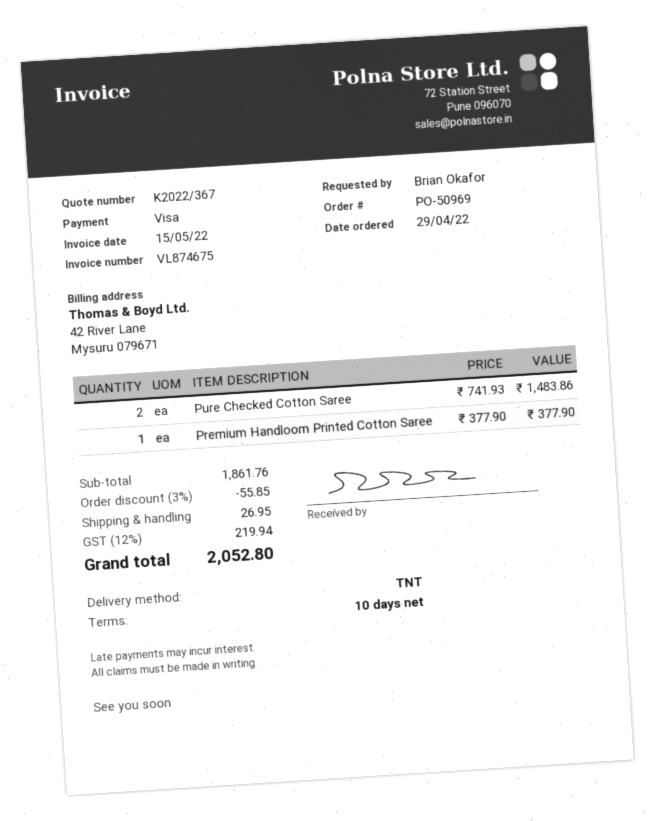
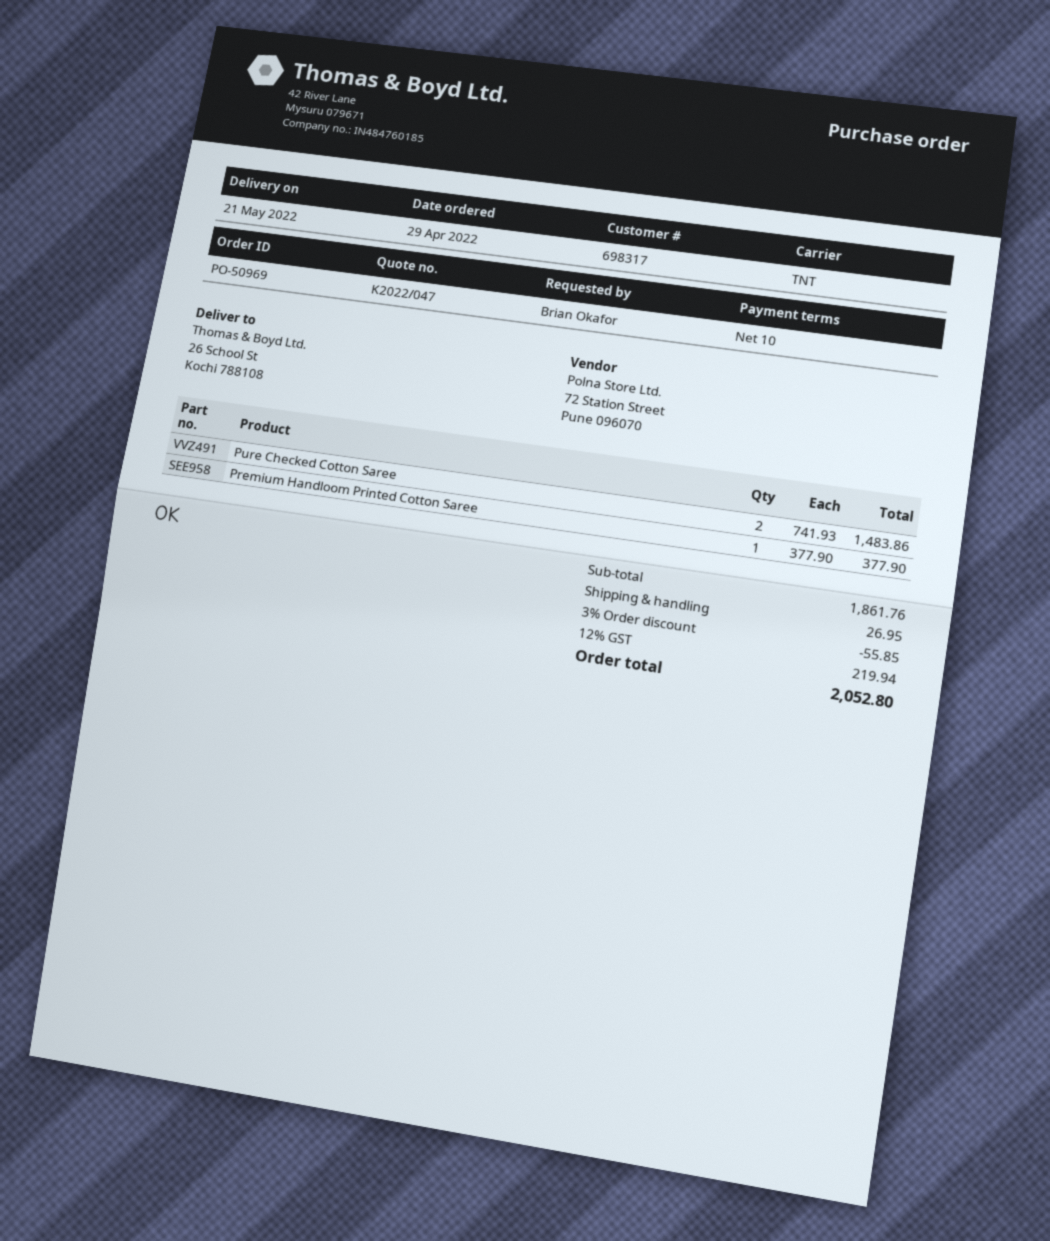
quote number: K2022/367 -> K2022/047

